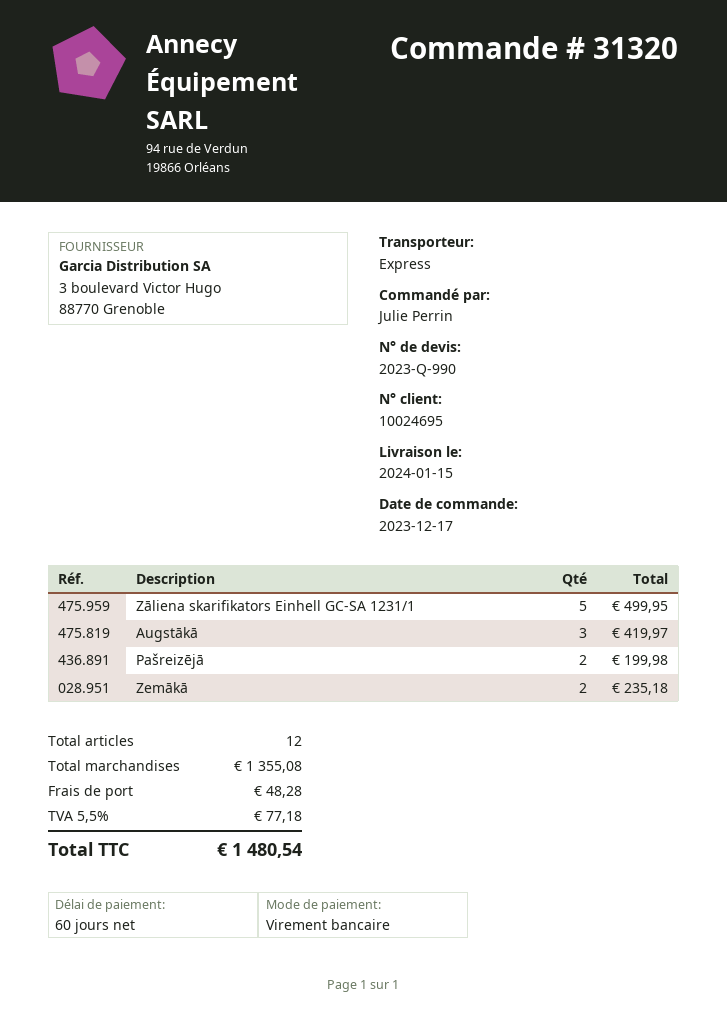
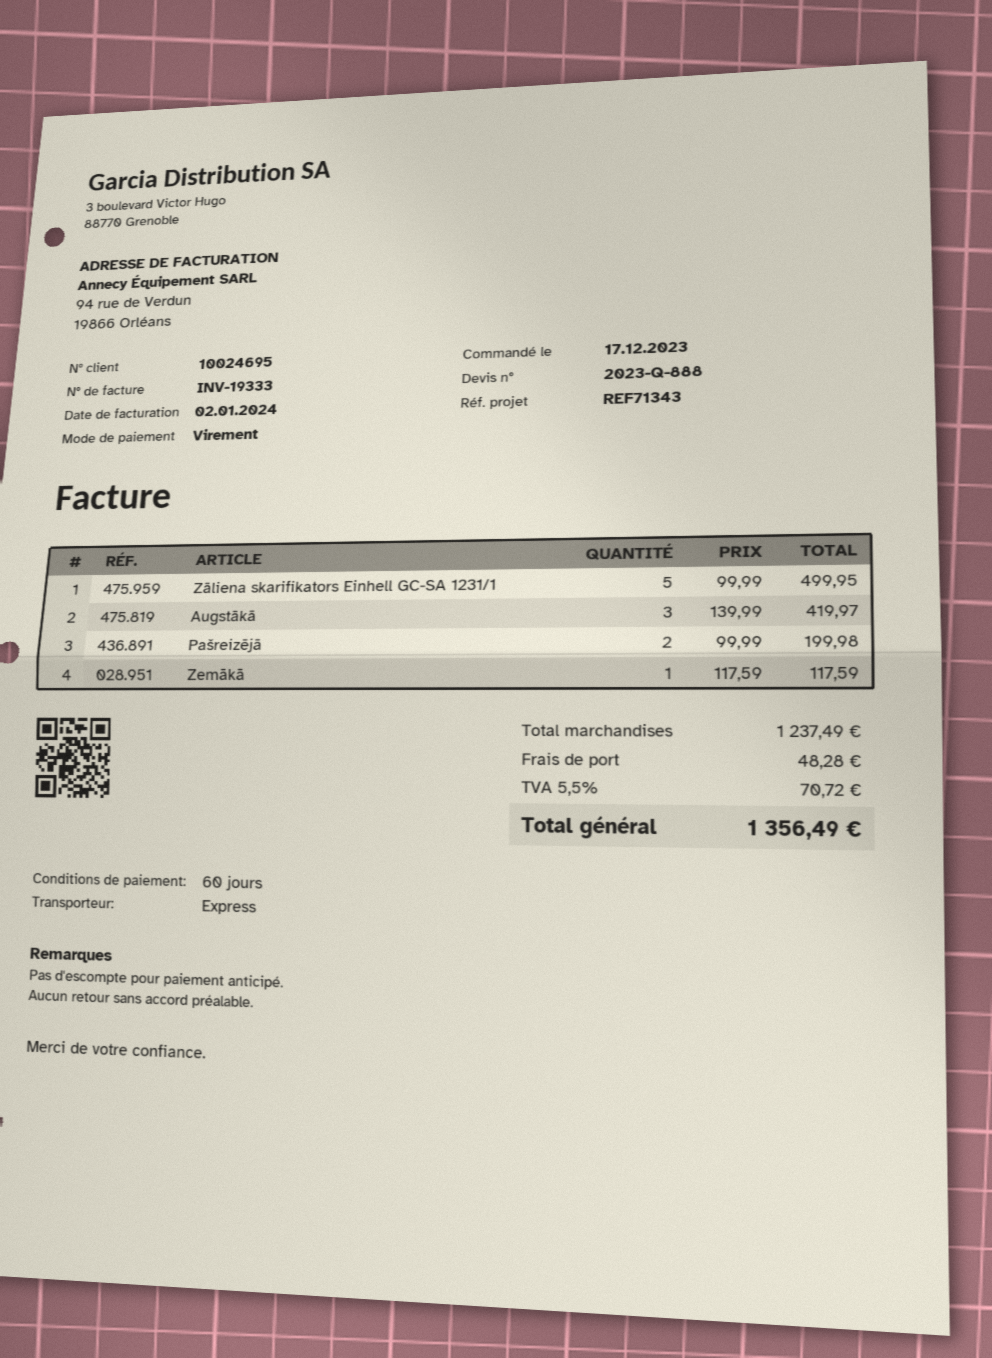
quote number: 2023-Q-990 -> 2023-Q-888
Zemākā: 2 for 235.18 -> 1 for 117.59
subtotal: 1355.08 -> 1237.49
tax: 5.5% = 77.18 -> 5.5% = 70.72
total: 1480.54 -> 1356.49

